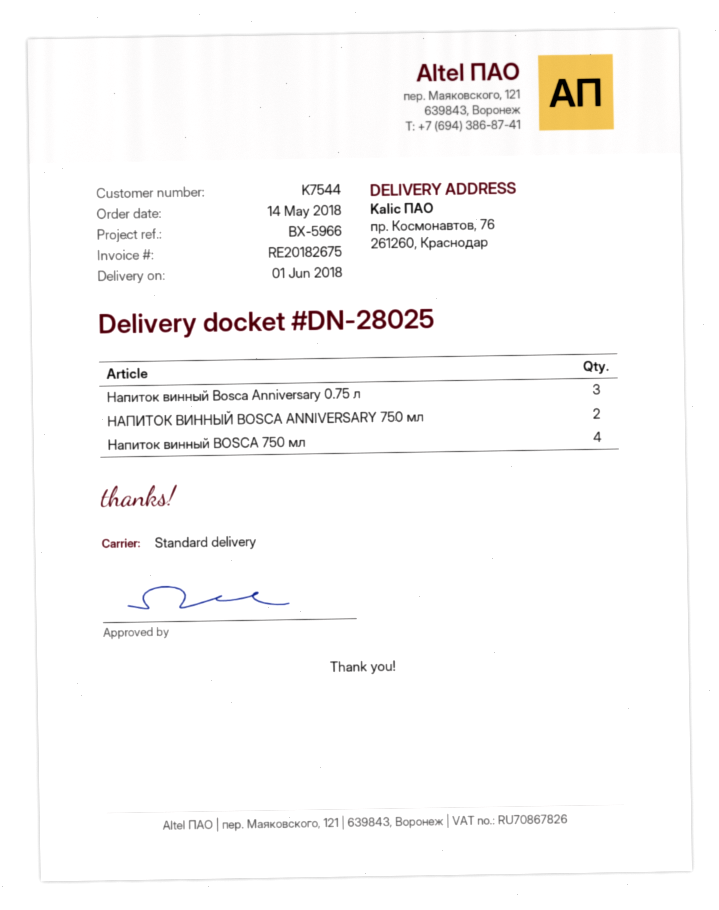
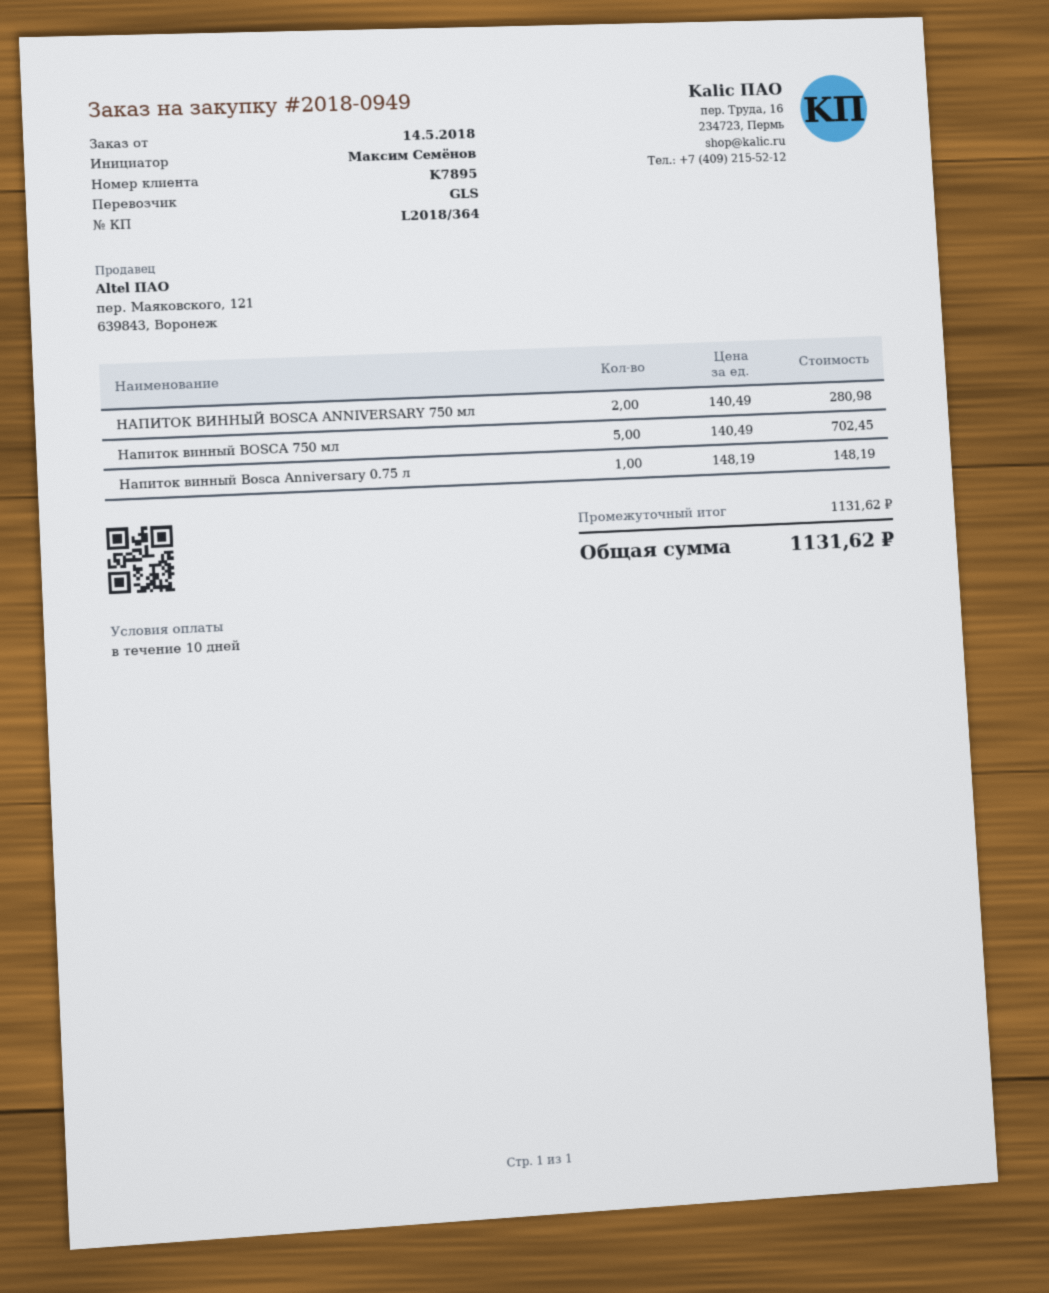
customer number: K7544 -> K7895
shipping method: standard -> GLS
Напиток винный Bosca Anniversary 0.75 л: 3 -> 1
Напиток винный BOSCA 750 мл: 4 -> 5

